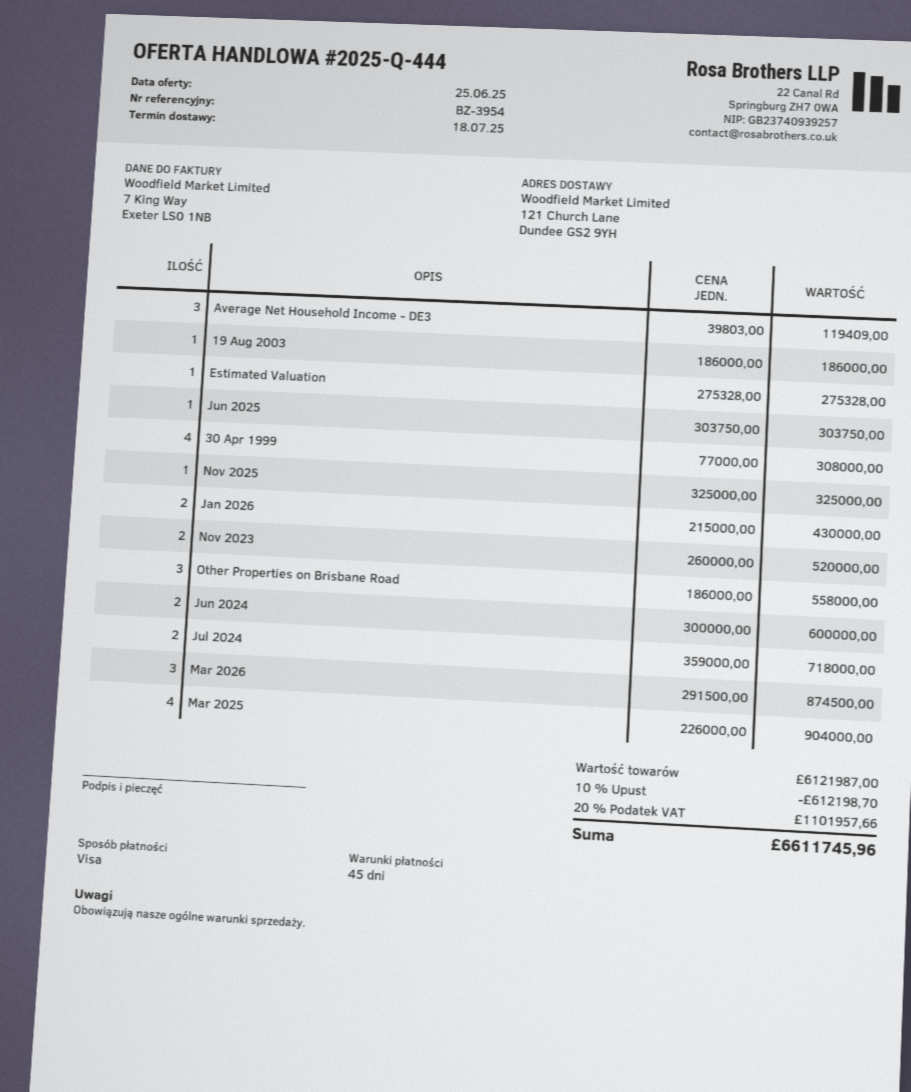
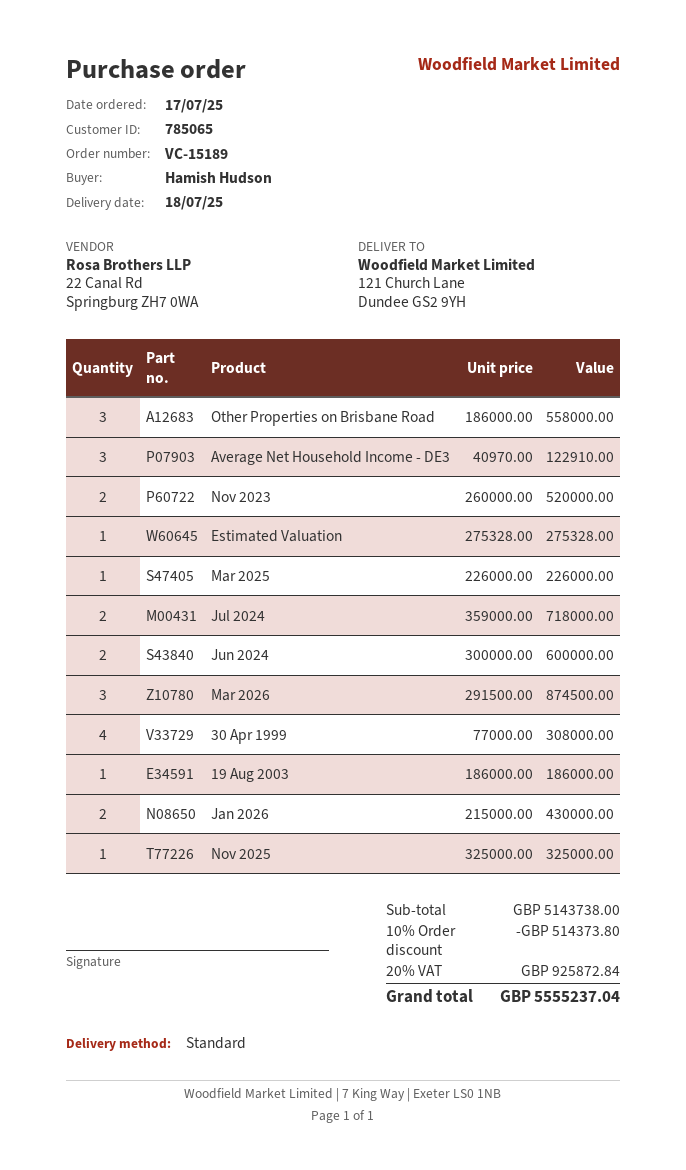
Average Net Household Income - DE3: 3 x 39803.00 = 119409.00 -> 3 x 40970.00 = 122910.00
Jun 2025: 1 x 303750.00 = 303750.00 -> none
Mar 2025: 4 x 226000.00 = 904000.00 -> 1 x 226000.00 = 226000.00
subtotal: 6121987.00 -> 5143738.00
discount: 10% = 612198.70 -> 10% = 514373.80
tax: 20% = 1101957.66 -> 20% = 925872.84
total: 6611745.96 -> 5555237.04

